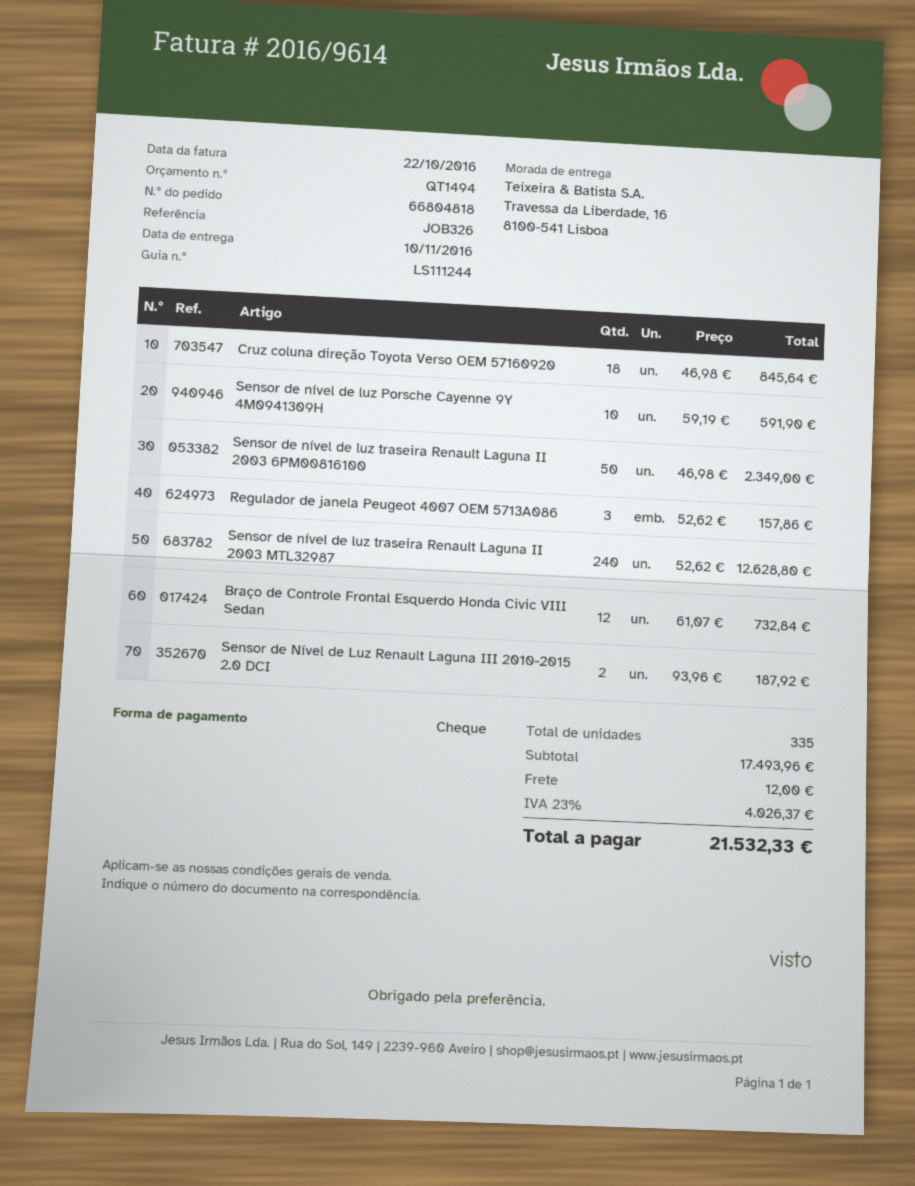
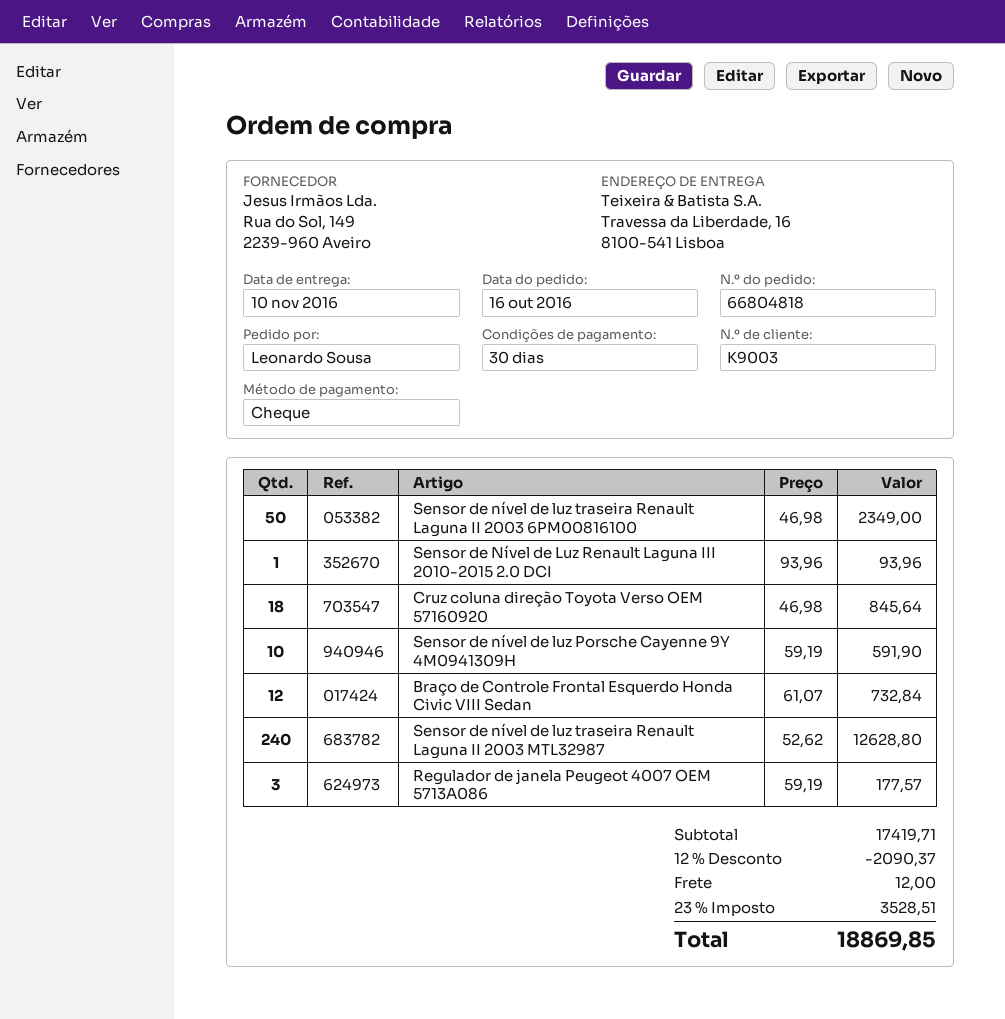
Regulador de janela Peugeot 4007 OEM 5713A086: 3 x 52.62 = 157.86 -> 3 x 59.19 = 177.57
Sensor de Nível de Luz Renault Laguna III 2010-2015 2.0 DCI: 2 x 93.96 = 187.92 -> 1 x 93.96 = 93.96
subtotal: 17493.96 -> 17419.71
discount: none -> 12% = 2090.37
tax: 23% = 4026.37 -> 23% = 3528.51
total: 21532.33 -> 18869.85

